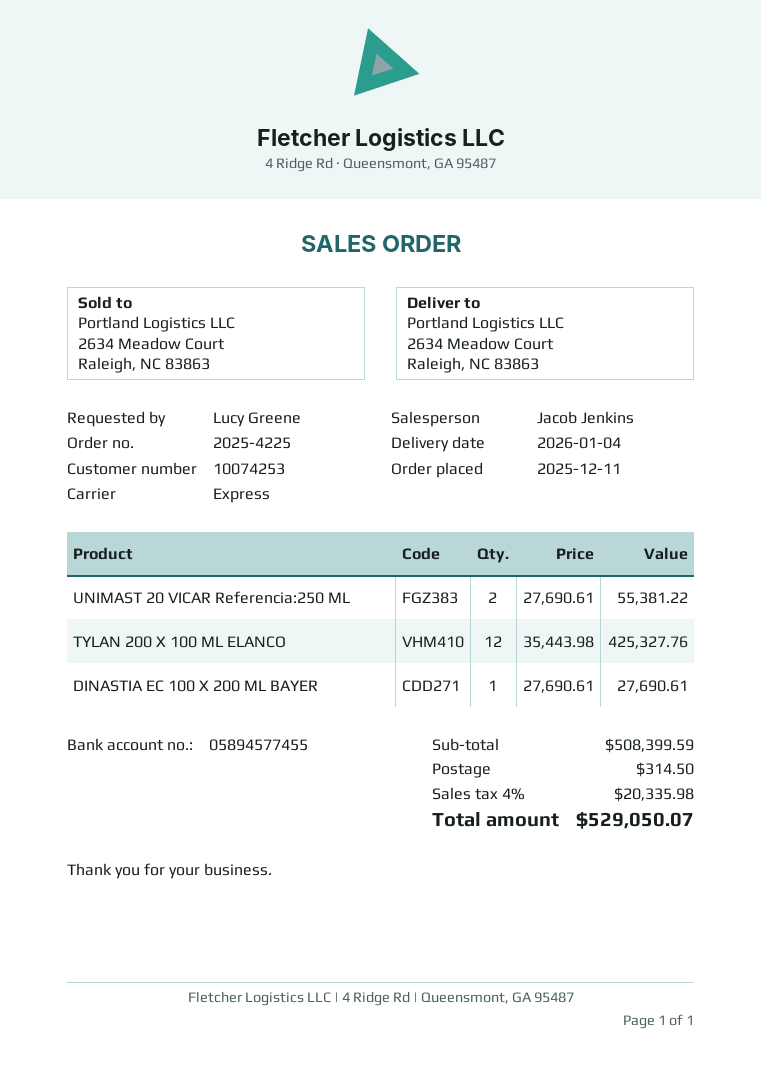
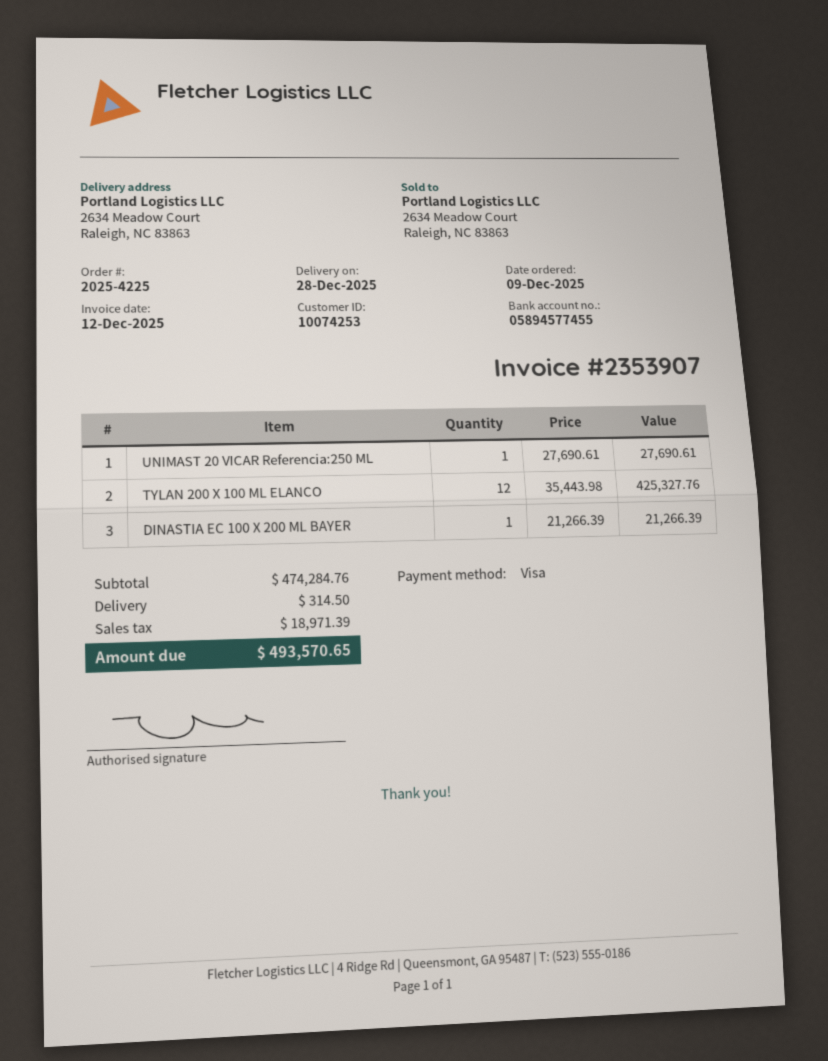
order date: 2025-12-11 -> 2025-12-09
delivery date: 2026-01-04 -> 2025-12-28
UNIMAST 20 VICAR Referencia:250 ML: 2 x 27690.61 = 55381.22 -> 1 x 27690.61 = 27690.61
DINASTIA EC 100 X 200 ML BAYER: 1 x 27690.61 = 27690.61 -> 1 x 21266.39 = 21266.39
subtotal: 508399.59 -> 474284.76
tax: 20335.98 -> 18971.39
total: 529050.07 -> 493570.65

